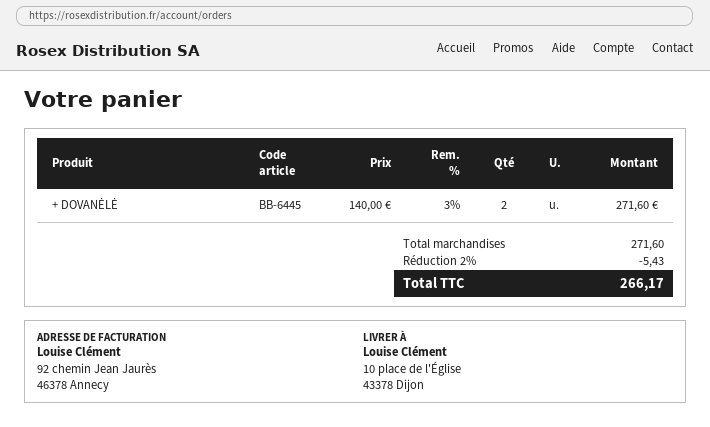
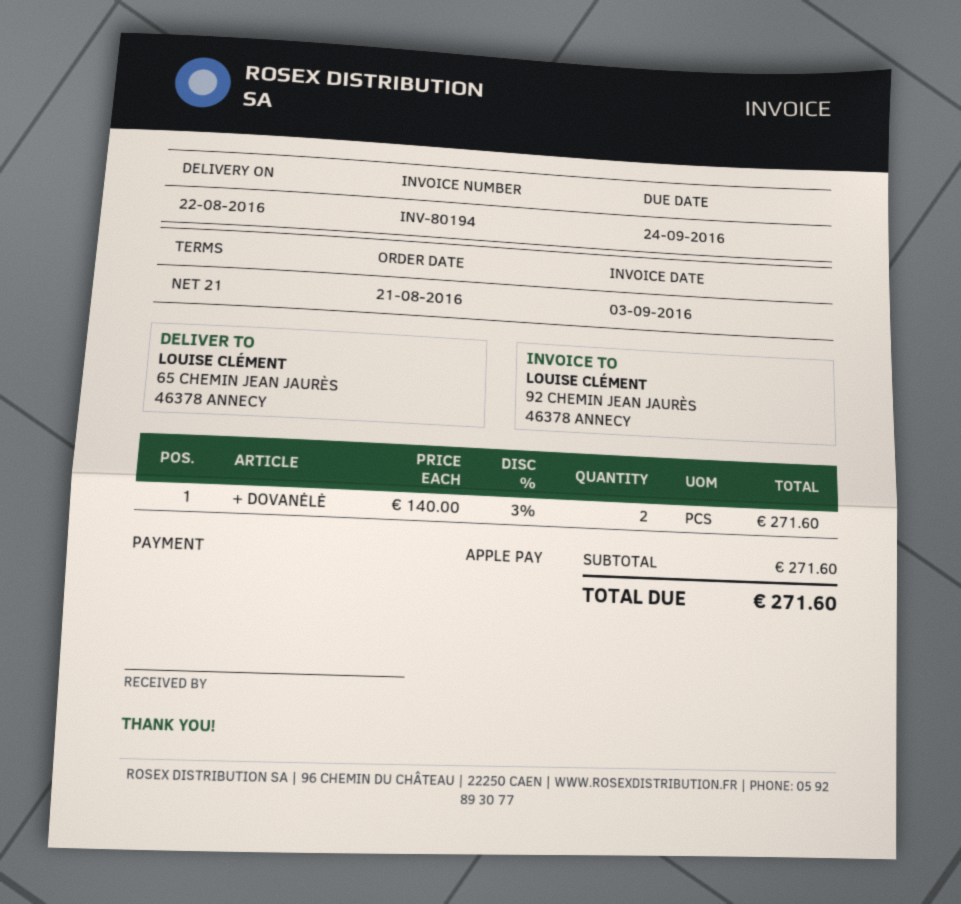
ship to: 10 place de l'Église, 43378 Dijon -> 65 CHEMIN JEAN JAURÈS, 46378 ANNECY
discount: 2% = 5.43 -> none
total: 266.17 -> 271.60

